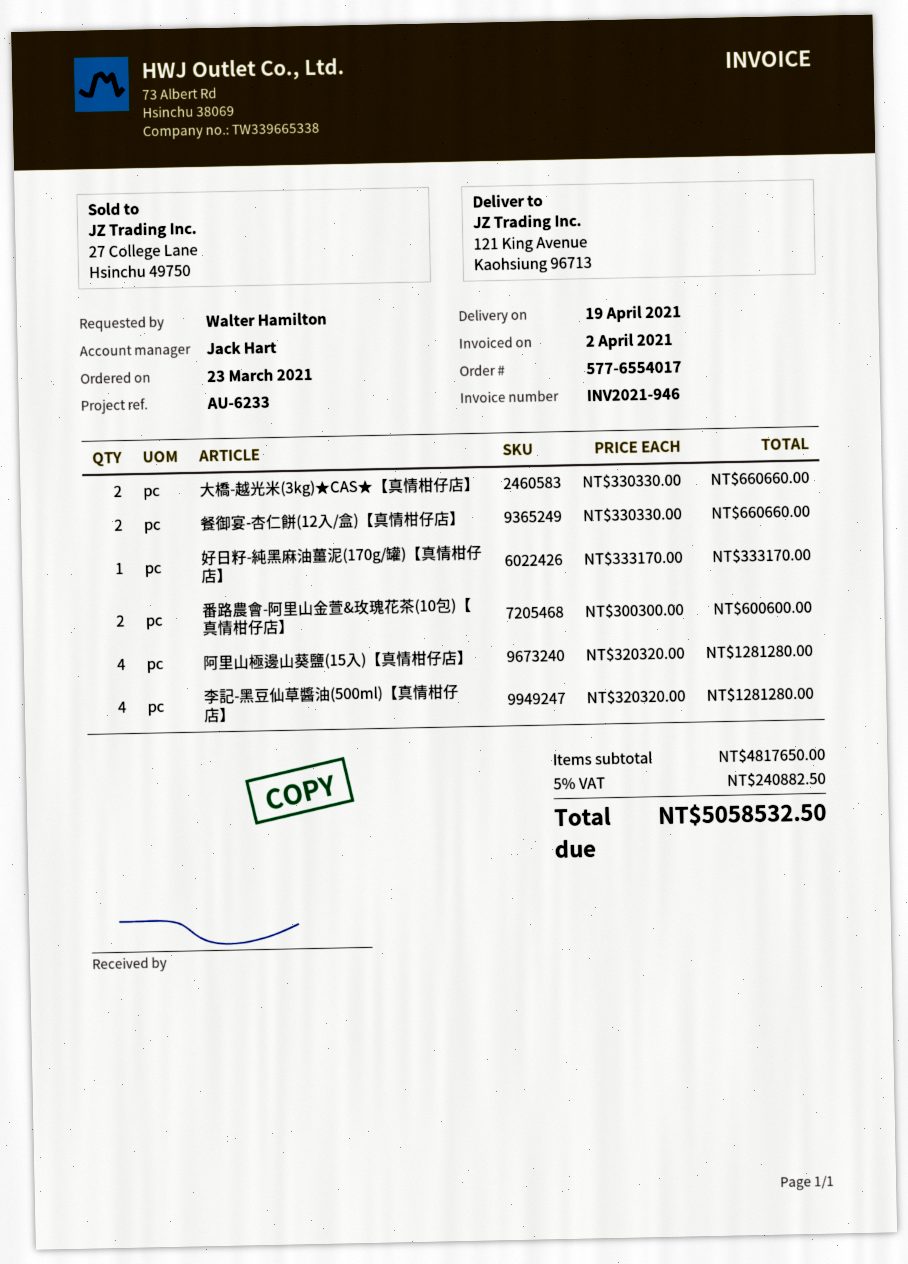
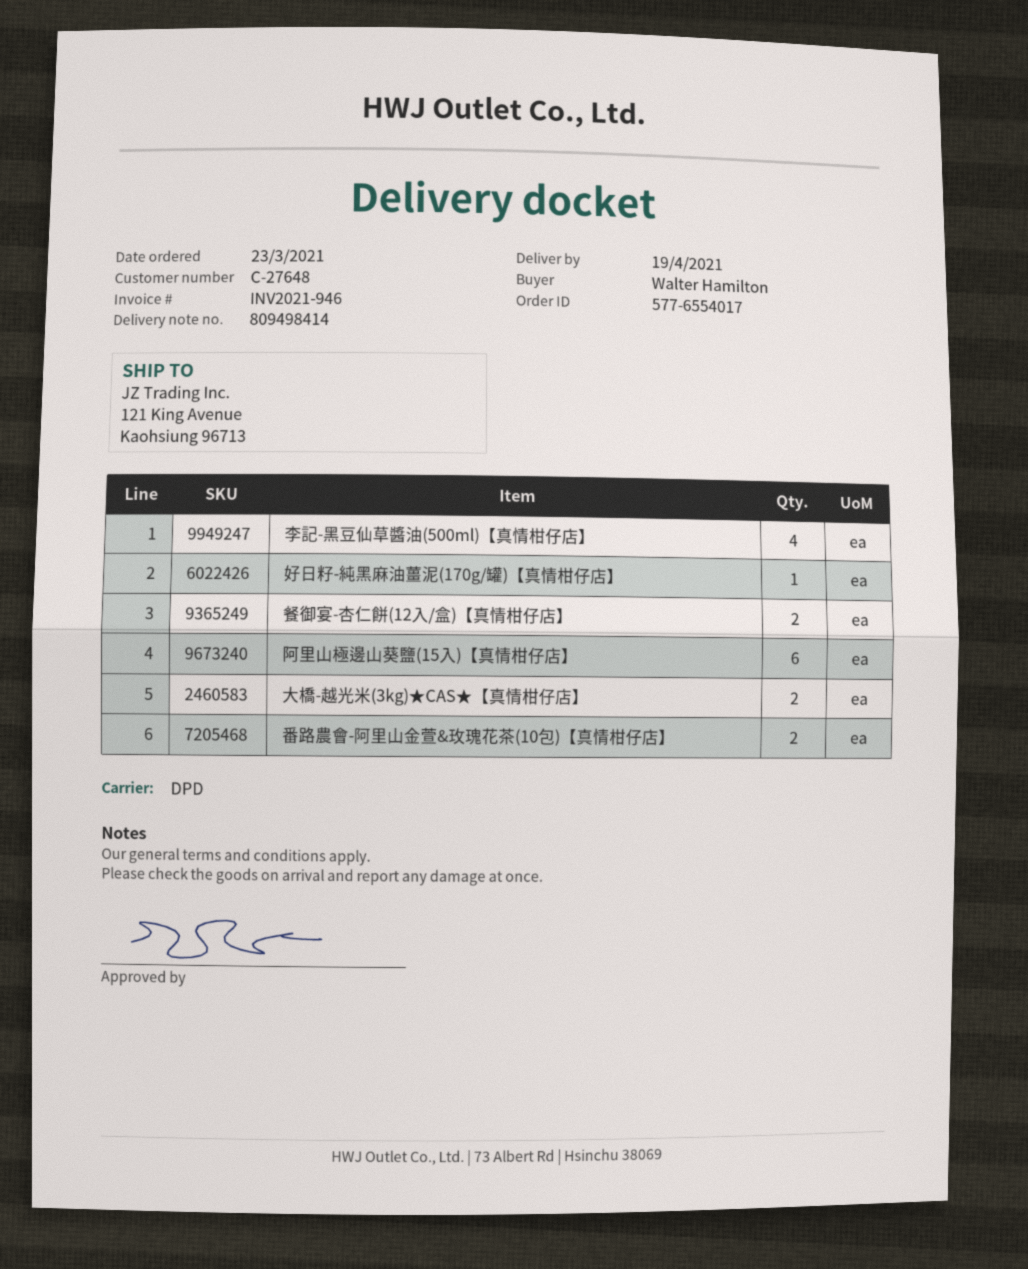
阿里山極邊山葵鹽(15入)【真情柑仔店】: 4 -> 6

